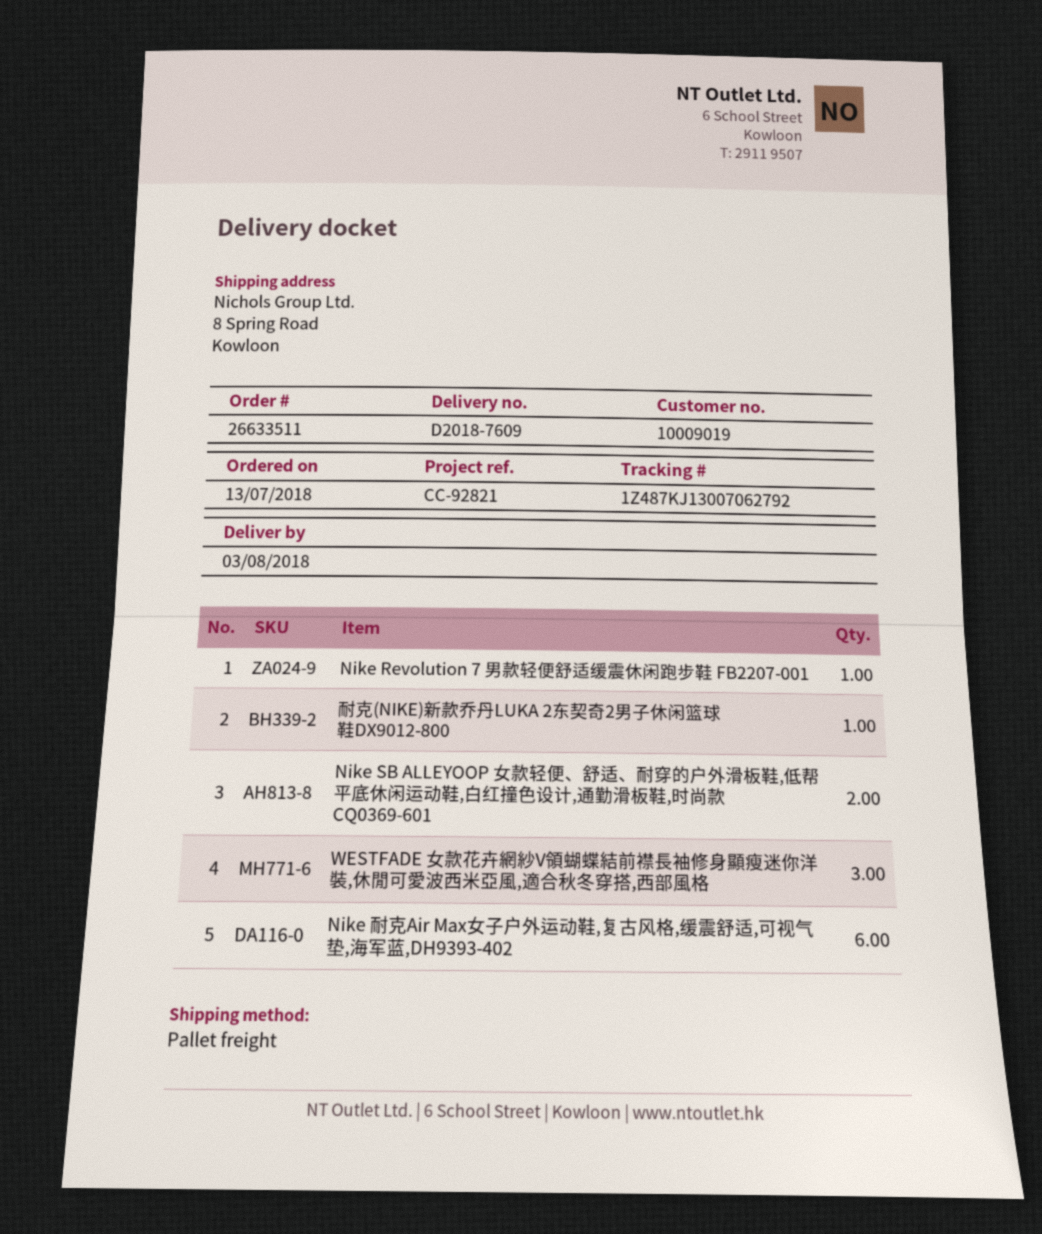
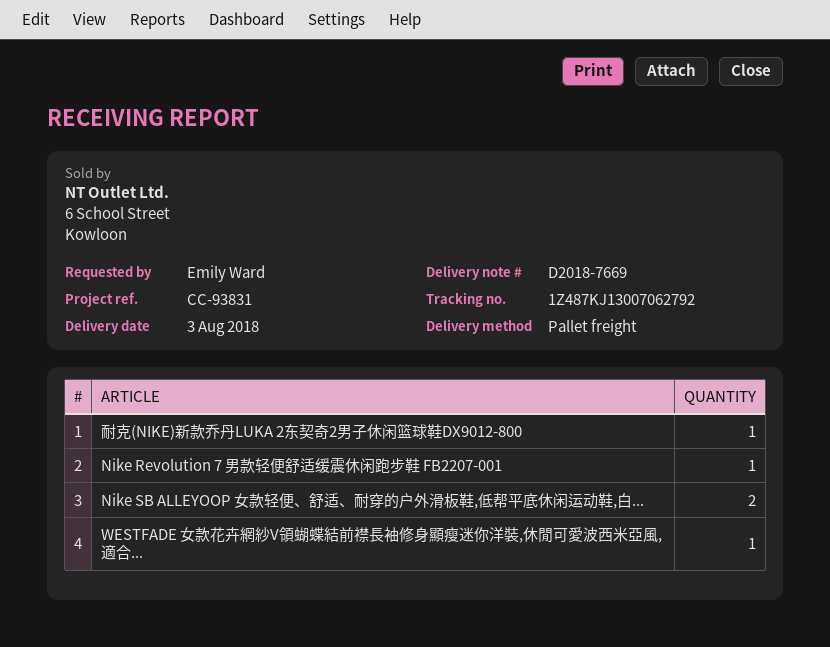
delivery note number: D2018-7609 -> D2018-7669
reference: CC-92821 -> CC-93831
WESTFADE 女款花卉網紗V領蝴蝶結前襟長袖修身顯瘦迷你洋裝,休閒可愛波西米亞風,適合秋冬穿搭,西部風格: 3 -> 1
Nike 耐克Air Max女子户外运动鞋,复古风格,缓震舒适,可视气垫,海军蓝,DH9393-402: 6 -> none

